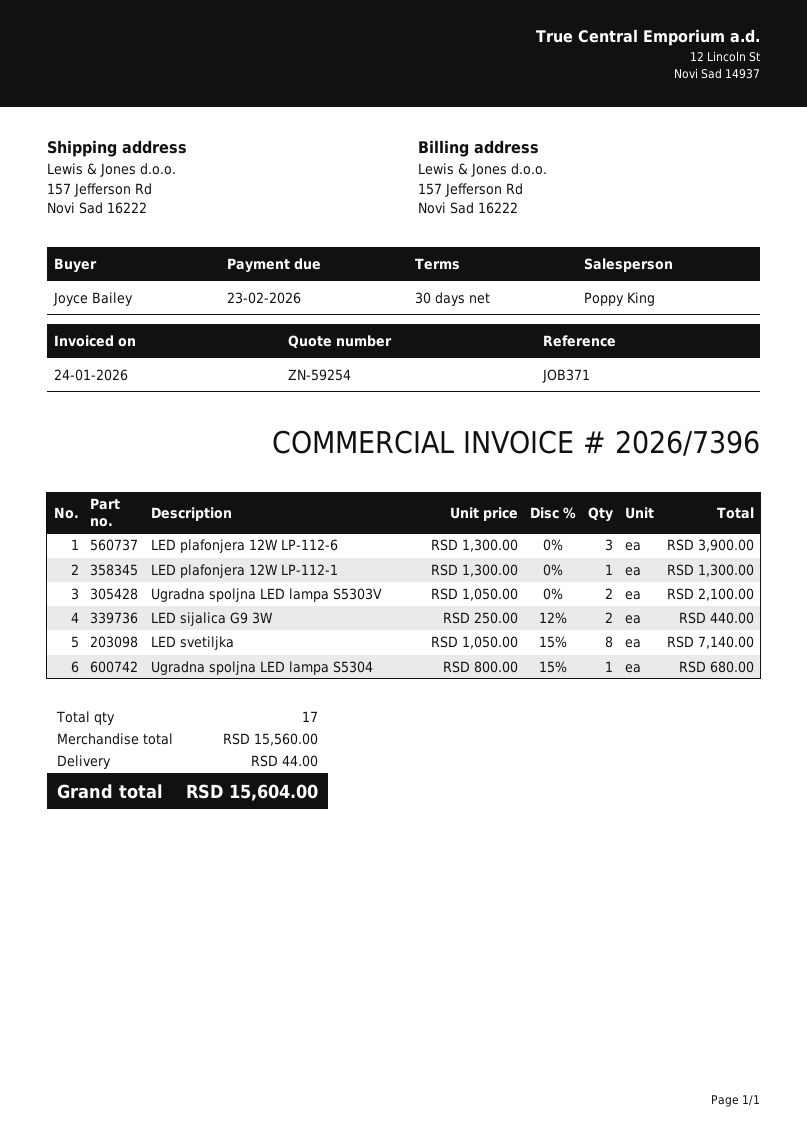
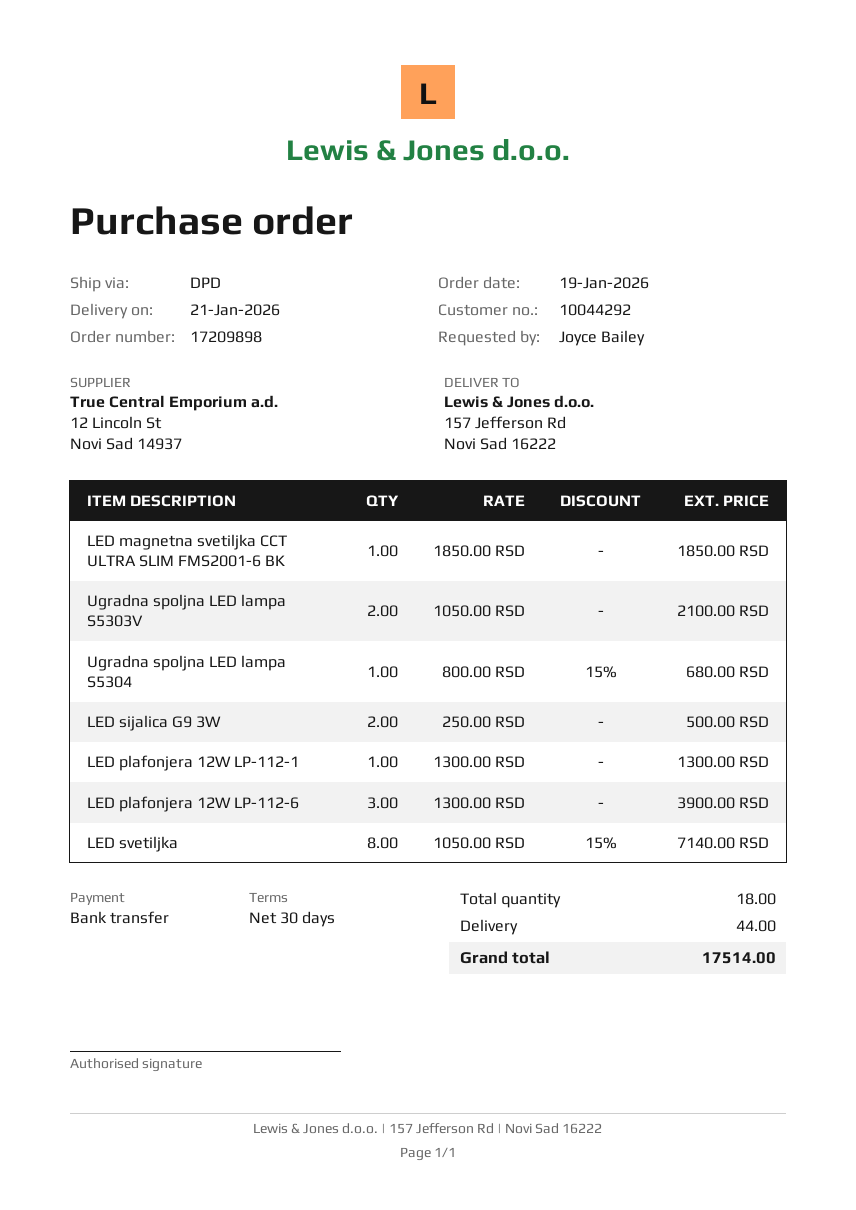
LED sijalica G9 3W: 2 x 250.00 - 12% = 440.00 -> 2 x 250.00 = 500.00
LED magnetna svetiljka CCT ULTRA SLIM FMS2001-6 BK: none -> 1 x 1850.00 = 1850.00
total quantity: 17 -> 18
total: 15604.00 -> 17514.00

